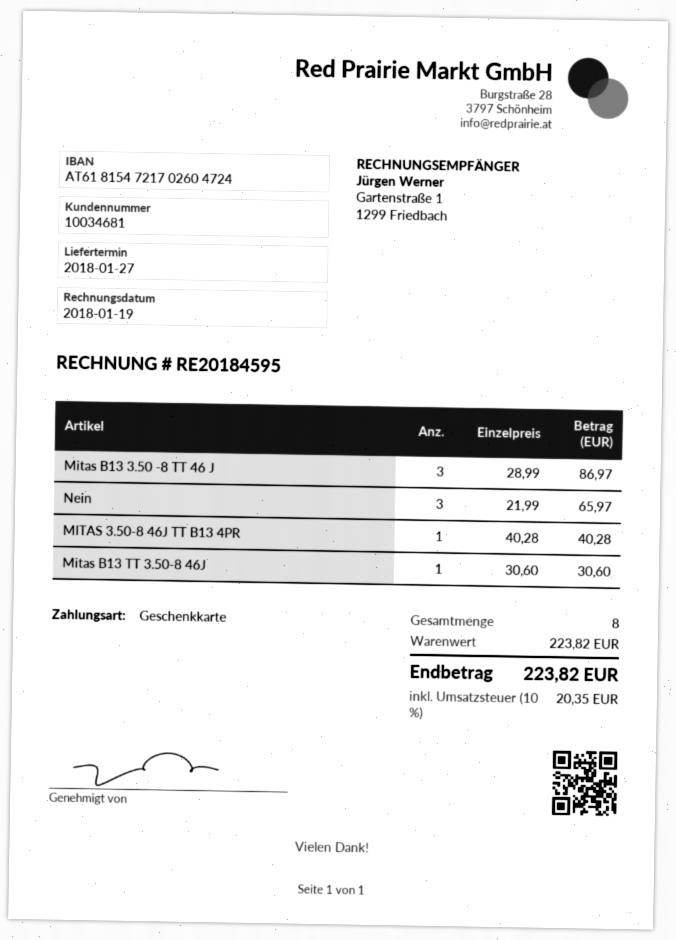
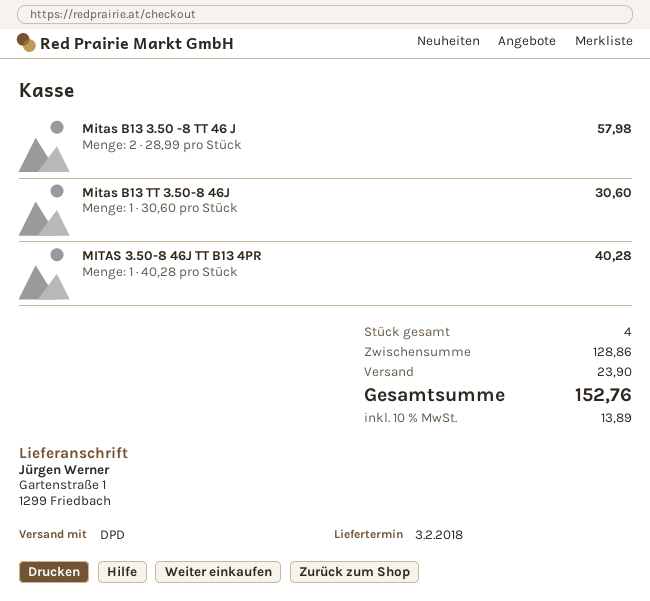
delivery date: 2018-01-27 -> 2018-02-03
Mitas B13 3.50 -8 TT 46 J: 3 x 28.99 = 86.97 -> 2 x 28.99 = 57.98
Nein: 3 x 21.99 = 65.97 -> none
total quantity: 8 -> 4
subtotal: 223.82 -> 128.86
shipping: none -> 23.90
tax: 10% = 20.35 -> 10% = 13.89
total: 223.82 -> 152.76

